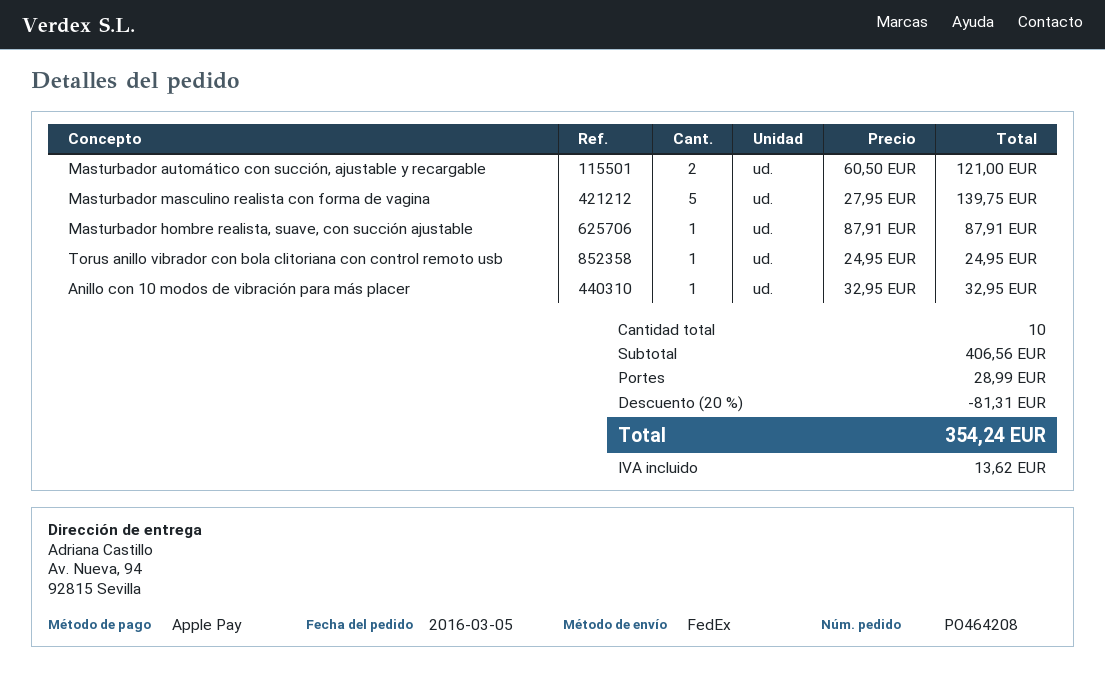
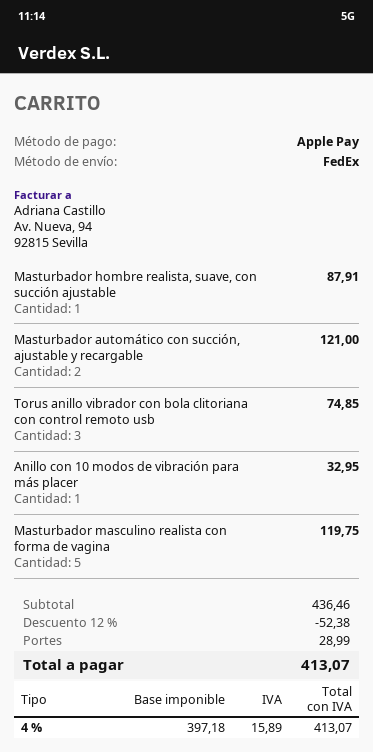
Masturbador masculino realista con forma de vagina: 5 for 139.75 -> 5 for 119.75
Torus anillo vibrador con bola clitoriana con control remoto usb: 1 for 24.95 -> 3 for 74.85
subtotal: 406.56 -> 436.46
discount: 20% = 81.31 -> 12% = 52.38
tax: 13.62 -> 15.89
total: 354.24 -> 413.07

